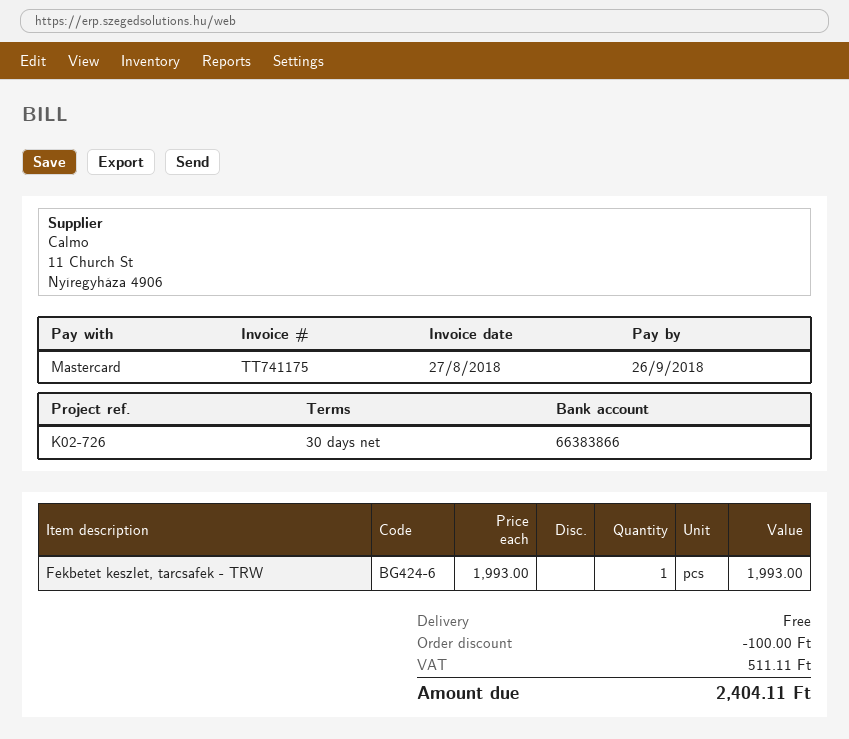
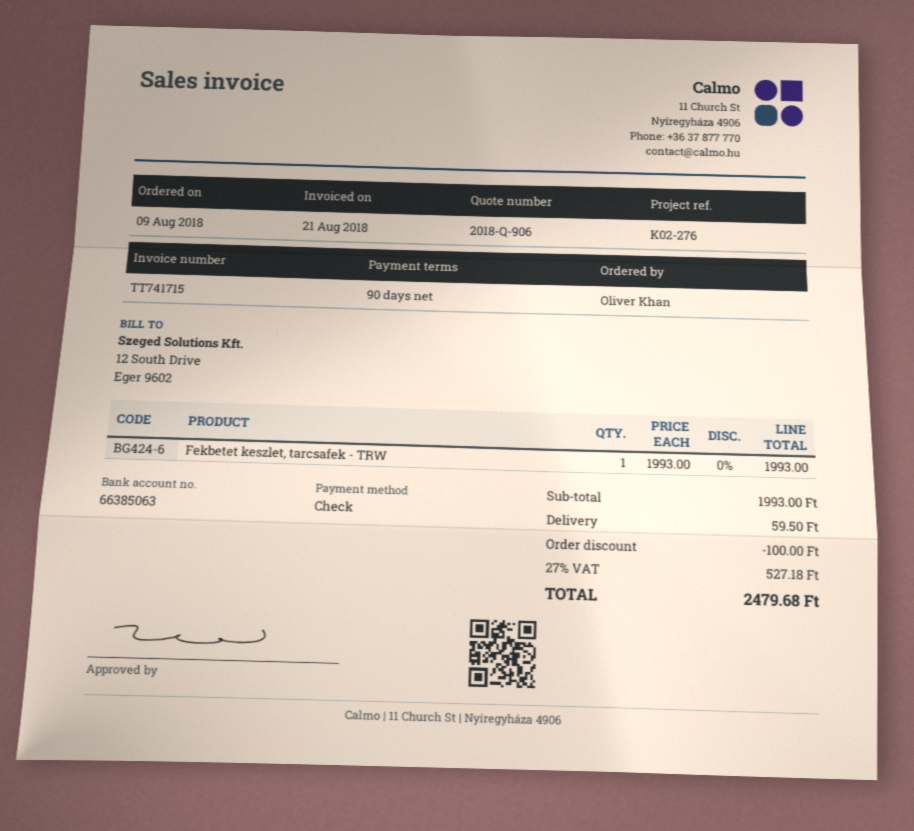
invoice number: TT741175 -> TT741715
invoice date: 2018-08-27 -> 2018-08-21
payment terms: 30 days -> 90 days
reference: K02-726 -> K02-276
payment method: Mastercard -> cheque
bank account: 66383866 -> 66385063
shipping: 0.00 -> 59.50
tax: 511.11 -> 527.18
total: 2404.11 -> 2479.68

